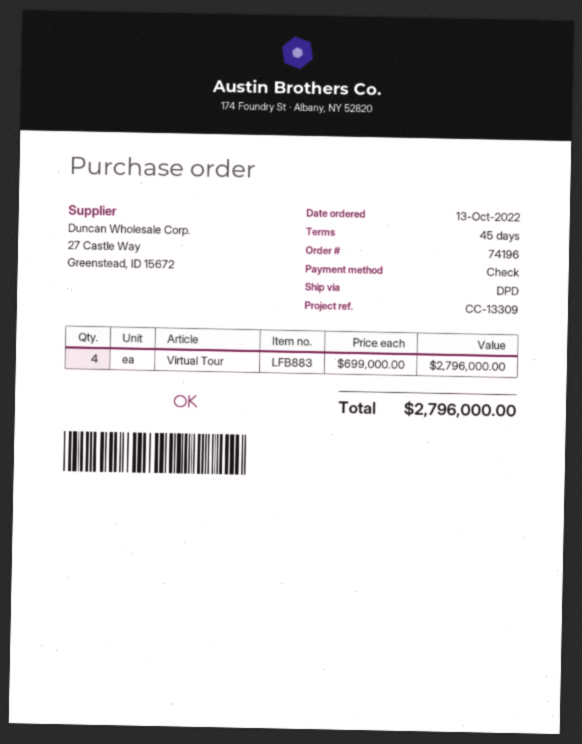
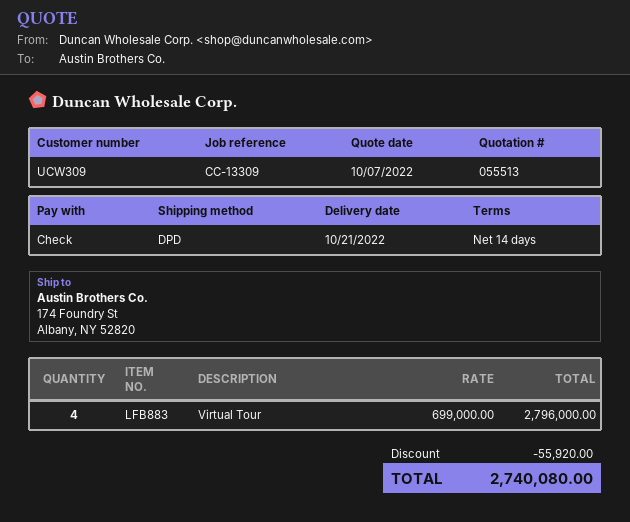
payment terms: 45 days -> 14 days
discount: none -> 55920.00
total: 2796000.00 -> 2740080.00

